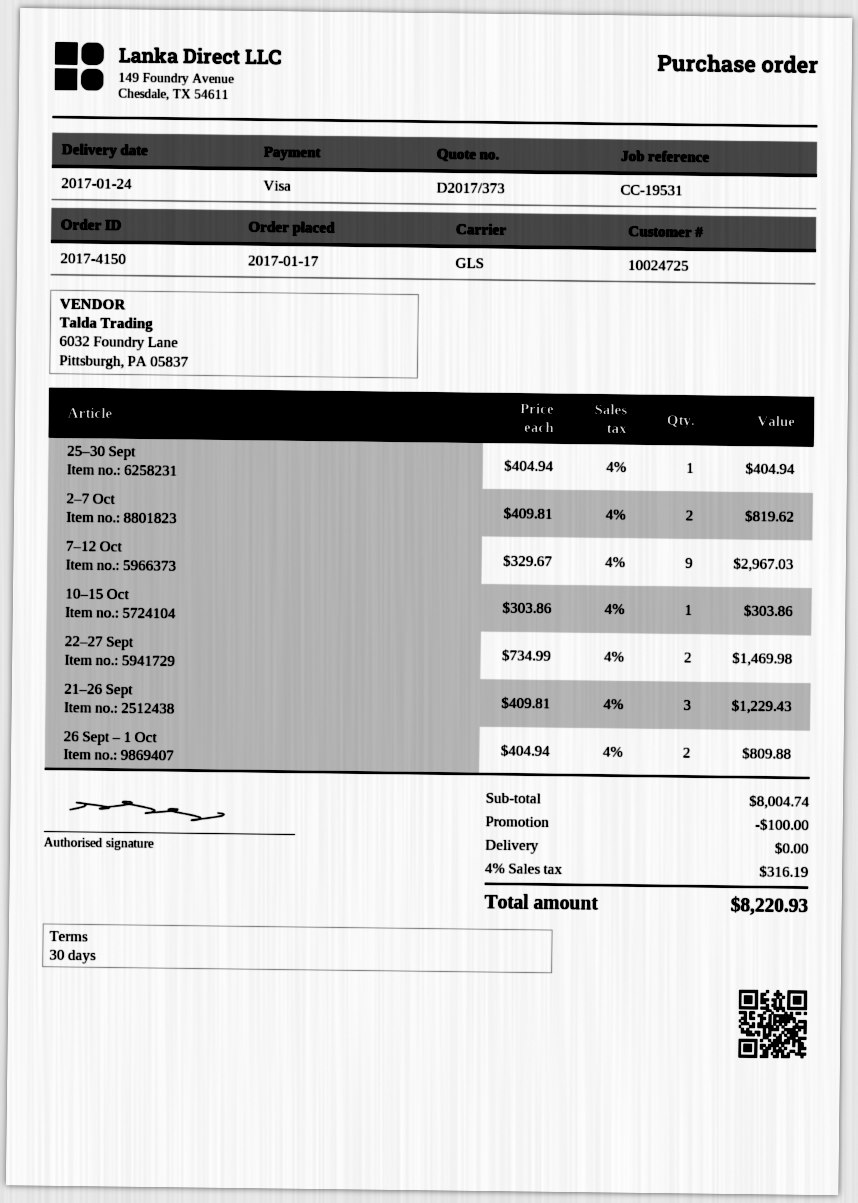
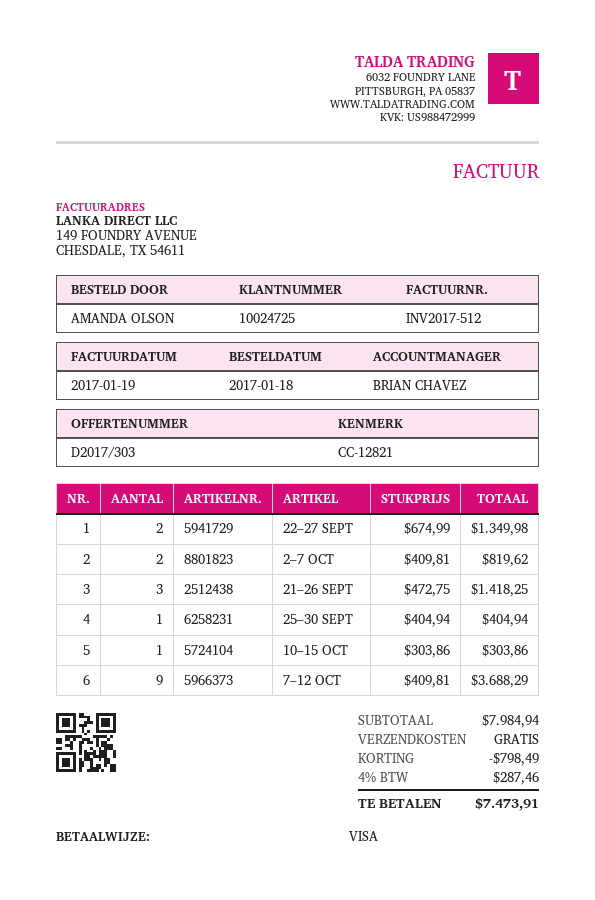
quote number: D2017/373 -> D2017/303
order date: 2017-01-17 -> 2017-01-18
reference: CC-19531 -> CC-12821
7–12 Oct: 9 x 329.67 = 2967.03 -> 9 x 409.81 = 3688.29
22–27 Sept: 2 x 734.99 = 1469.98 -> 2 x 674.99 = 1349.98
21–26 Sept: 3 x 409.81 = 1229.43 -> 3 x 472.75 = 1418.25
26 Sept – 1 Oct: 2 x 404.94 = 809.88 -> none
subtotal: 8004.74 -> 7984.94
discount: 100.00 -> 798.49
tax: 4% = 316.19 -> 4% = 287.46
total: 8220.93 -> 7473.91

